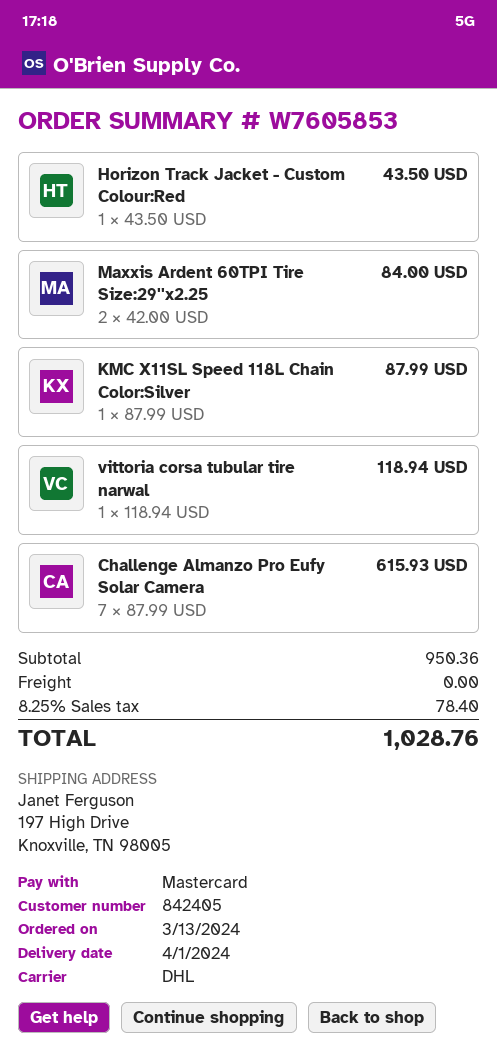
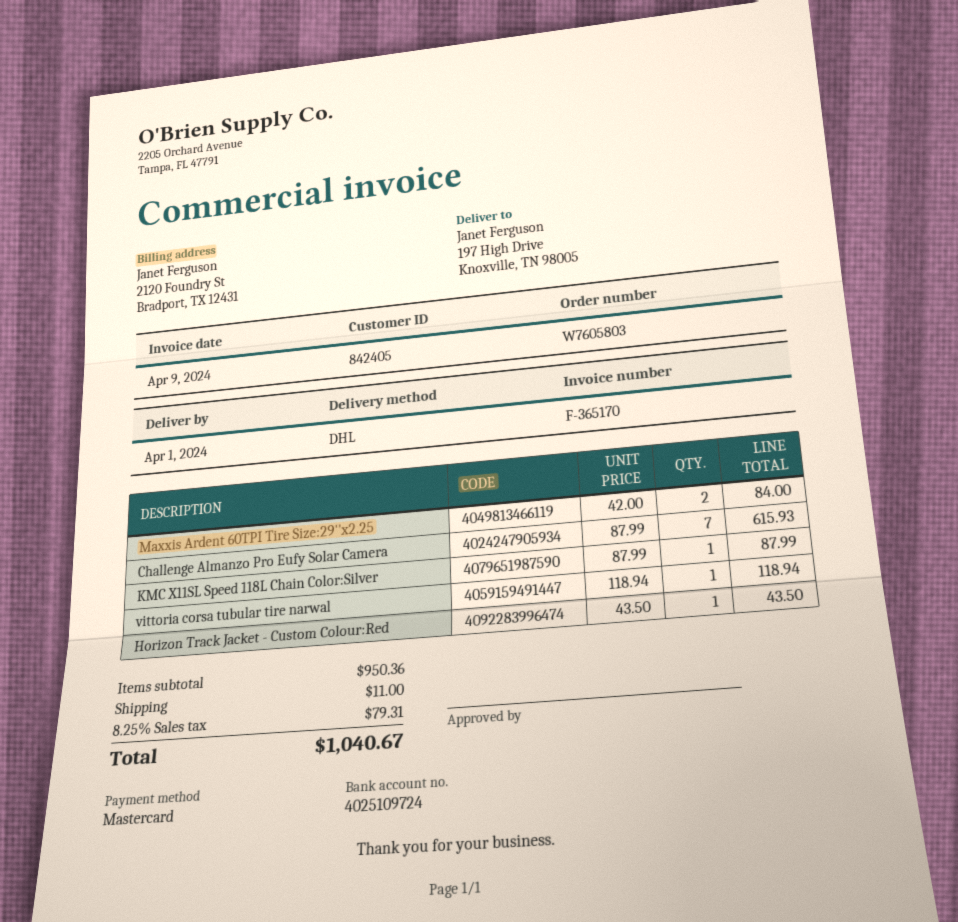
order number: W7605853 -> W7605803
shipping: 0.00 -> 11.00
tax: 8.25% = 78.40 -> 8.25% = 79.31
total: 1028.76 -> 1040.67

